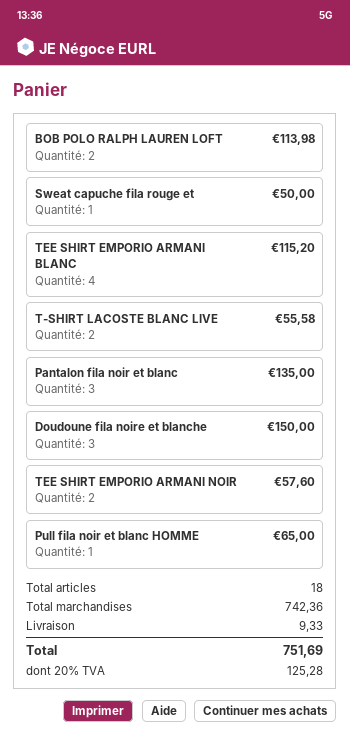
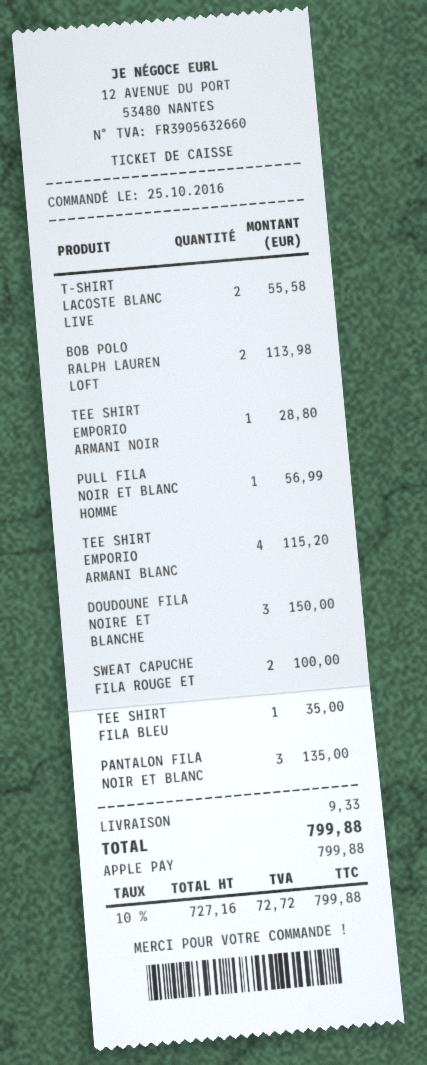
Sweat capuche fila rouge et: 1 for 50.00 -> 2 for 100.00
TEE SHIRT EMPORIO ARMANI NOIR: 2 for 57.60 -> 1 for 28.80
Pull fila noir et blanc HOMME: 1 for 65.00 -> 1 for 56.99
TEE SHIRT FILA BLEU: none -> 1 for 35.00
tax: 20% = 125.28 -> 10% = 72.72
total: 751.69 -> 799.88

